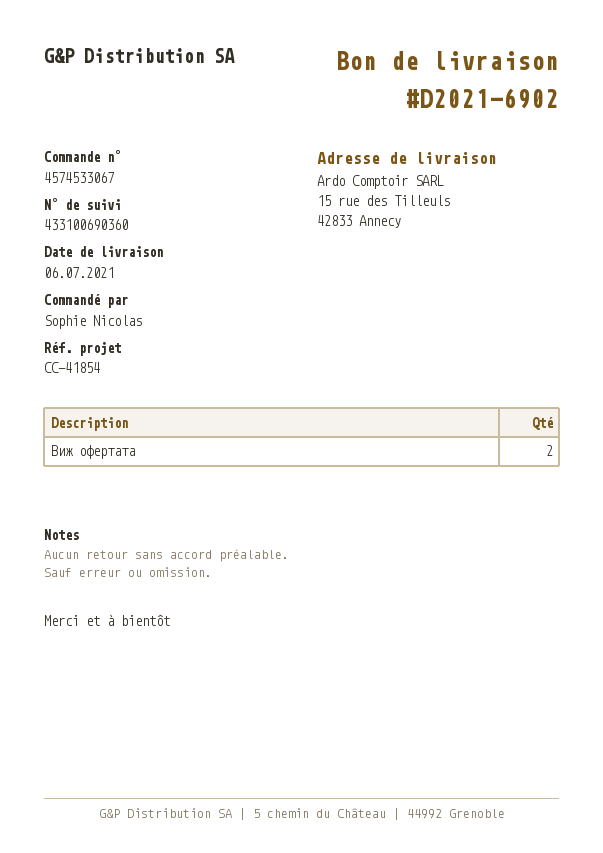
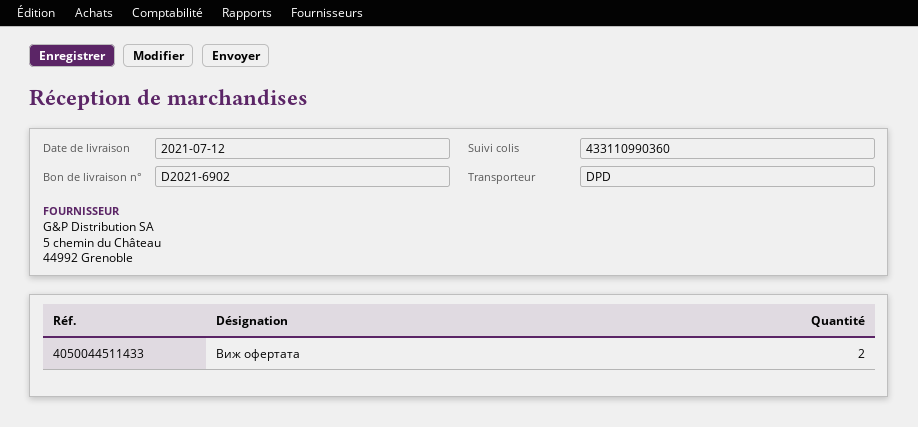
delivery date: 2021-07-06 -> 2021-07-12
tracking number: 433100690360 -> 433110990360

